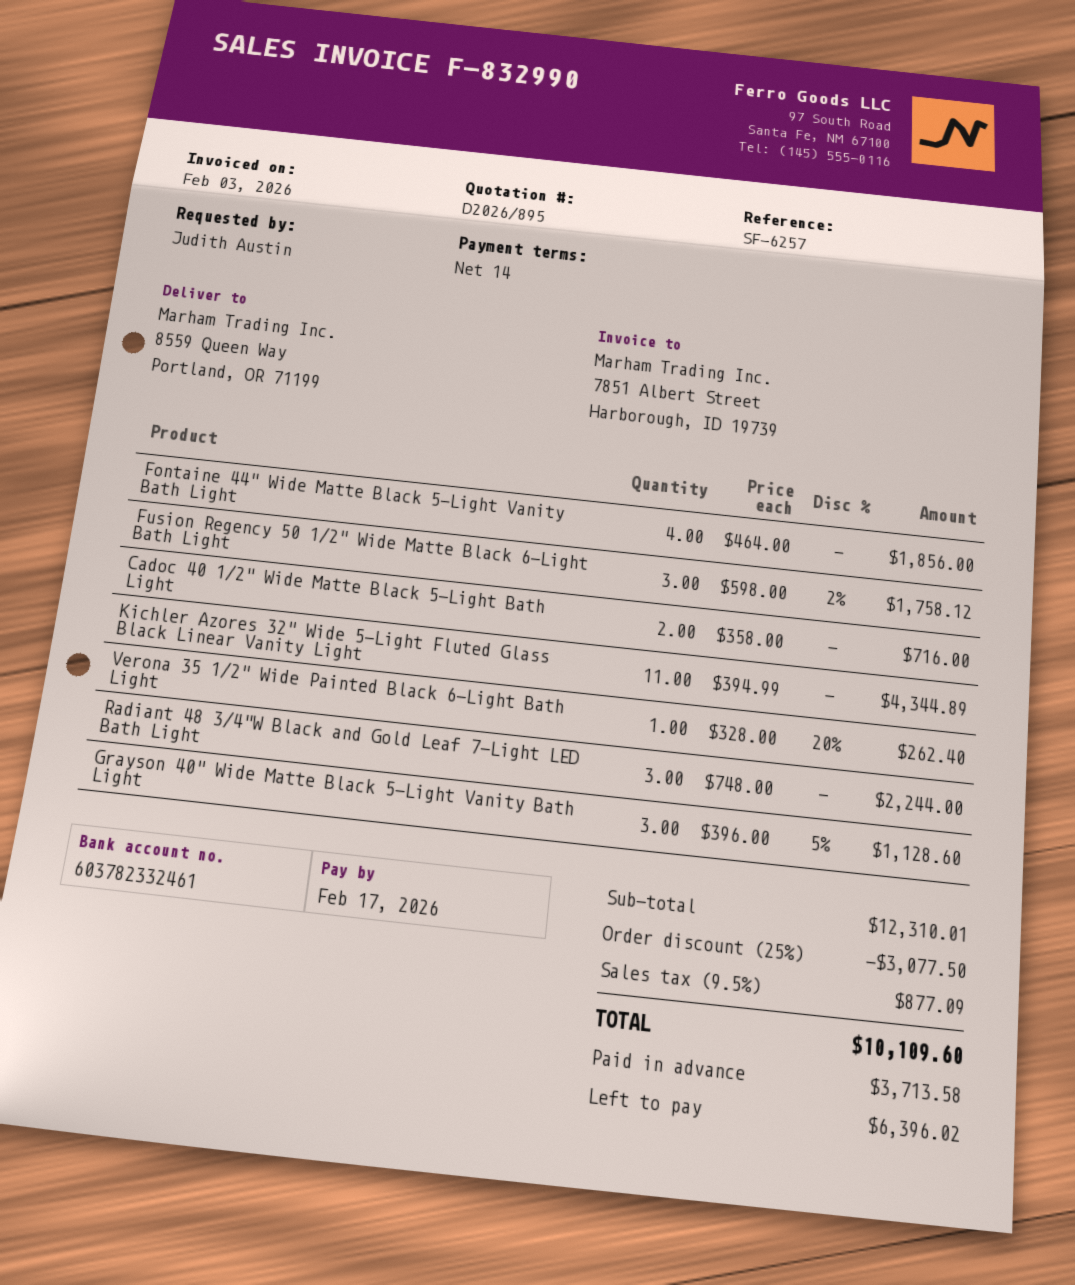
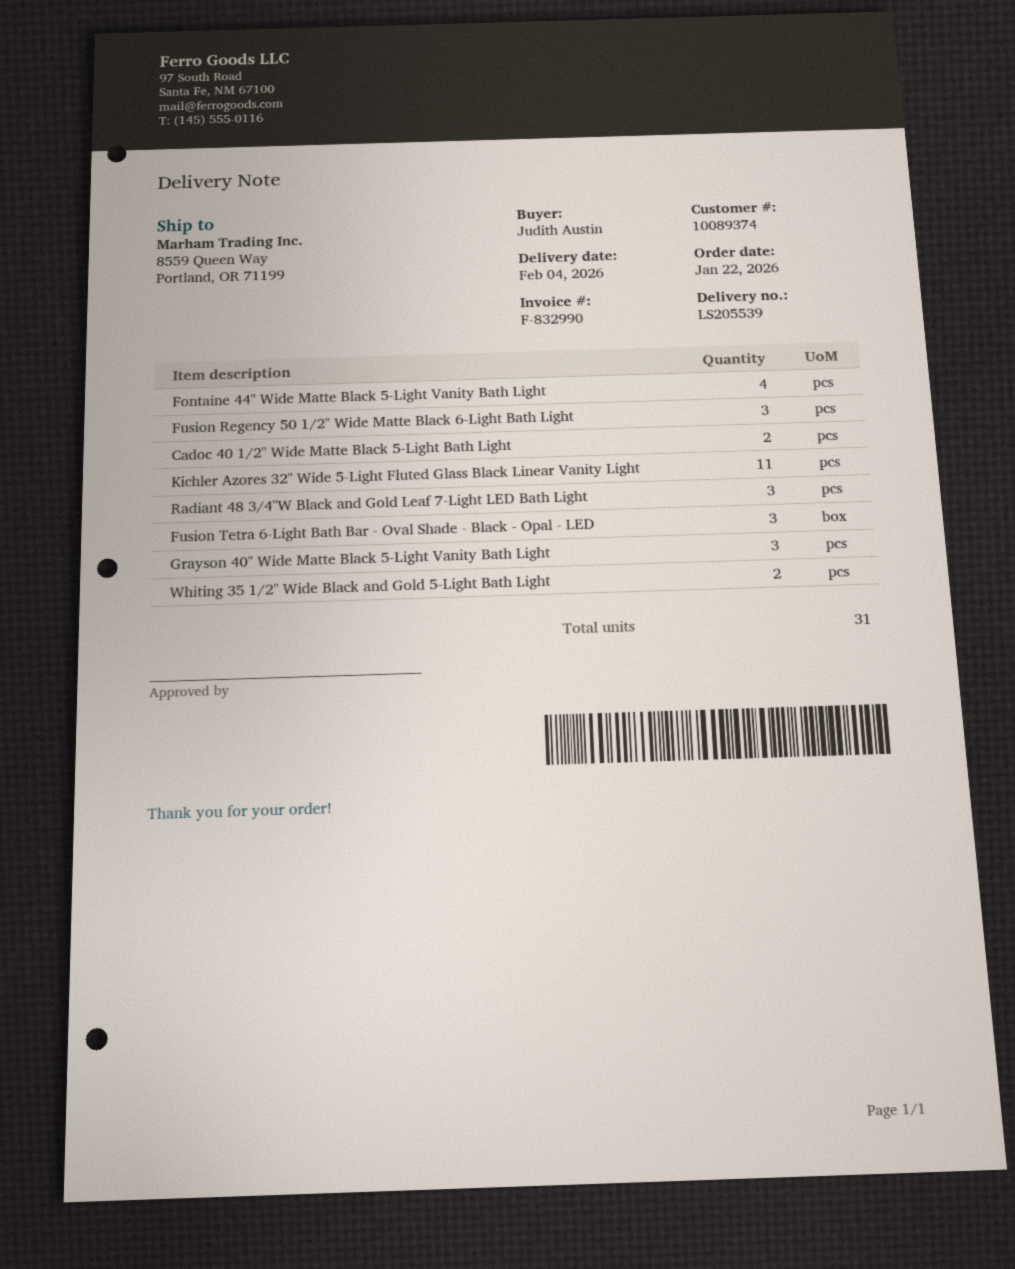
Verona 35 1/2" Wide Painted Black 6-Light Bath Light: 1 -> none
Fusion Tetra 6-Light Bath Bar - Oval Shade - Black - Opal - LED: none -> 3
Whiting 35 1/2" Wide Black and Gold 5-Light Bath Light: none -> 2

